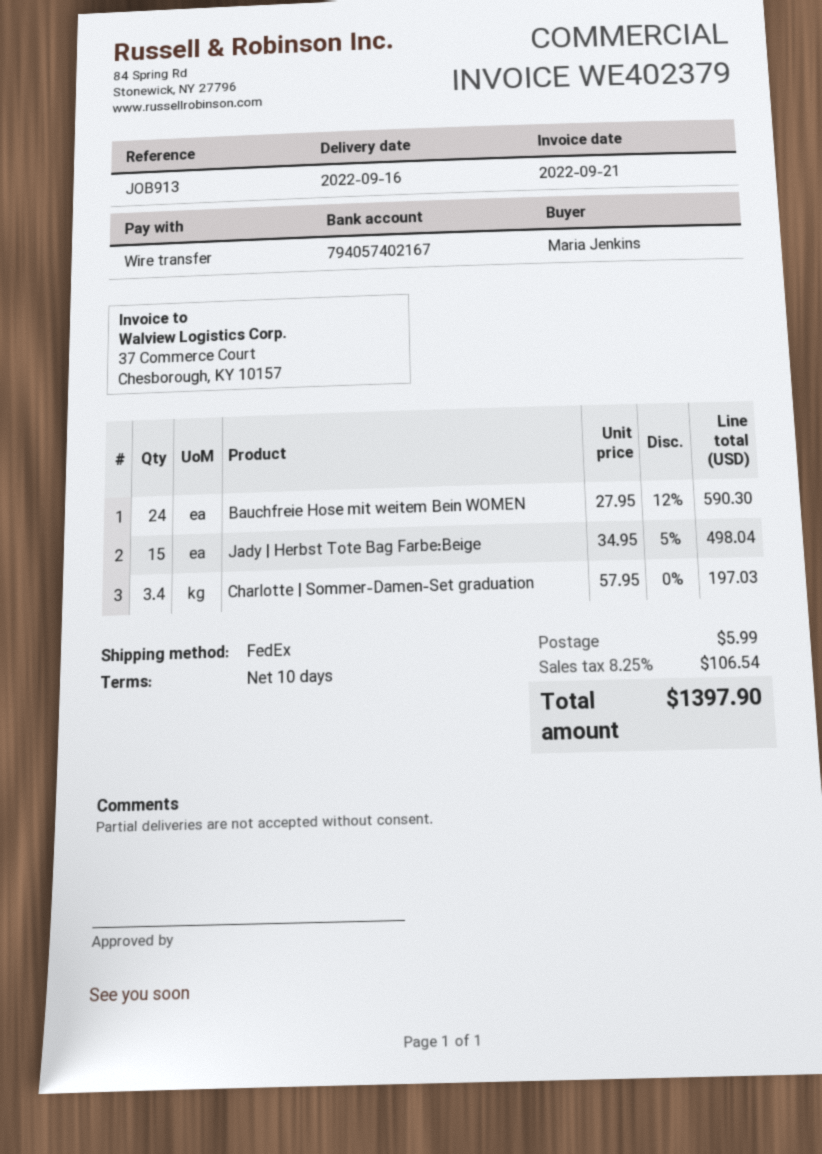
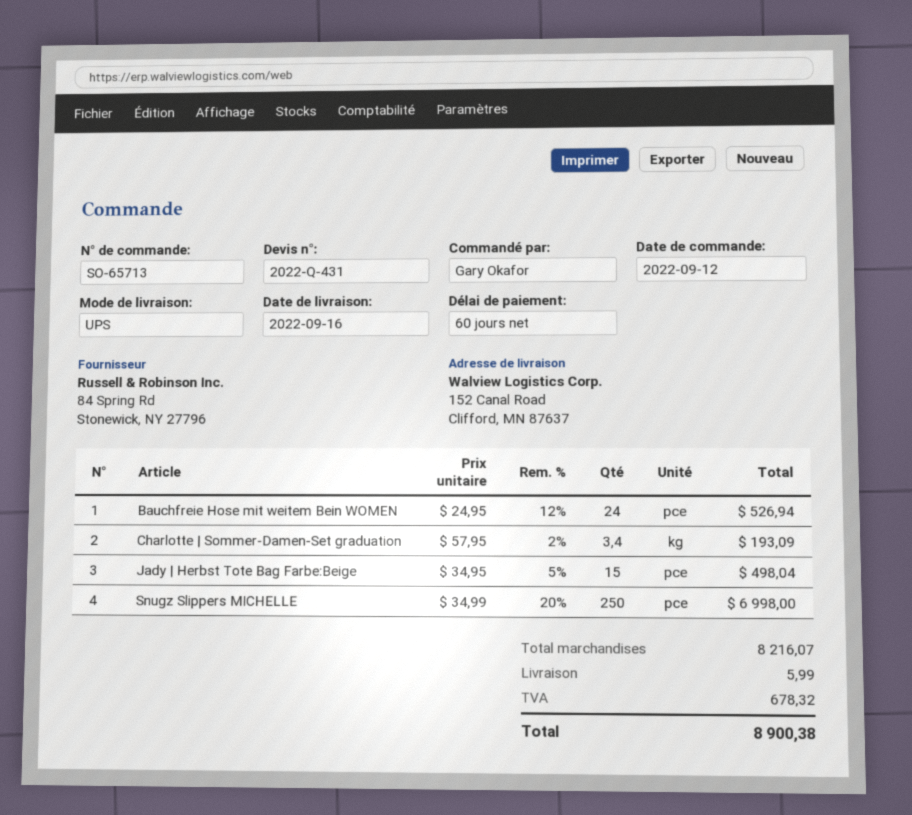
payment terms: 10 days -> 60 days
ordered by: Maria Jenkins -> Gary Okafor
shipping method: FedEx -> UPS
Bauchfreie Hose mit weitem Bein WOMEN: 24 x 27.95 - 12% = 590.30 -> 24 x 24.95 - 12% = 526.94
Charlotte | Sommer-Damen-Set graduation: 3.4 x 57.95 = 197.03 -> 3.4 x 57.95 - 2% = 193.09
Snugz Slippers MICHELLE: none -> 250 x 34.99 - 20% = 6998.00
tax: 106.54 -> 678.32
total: 1397.90 -> 8900.38

